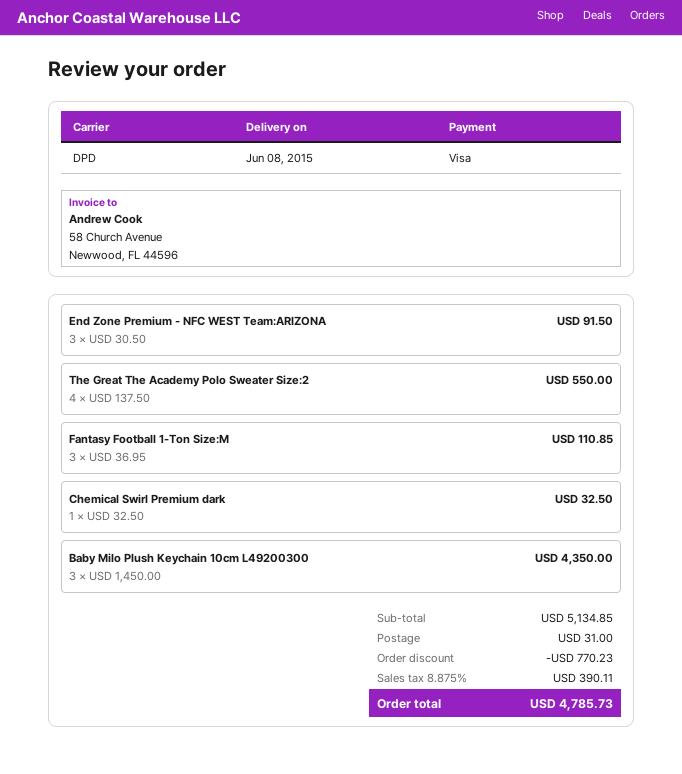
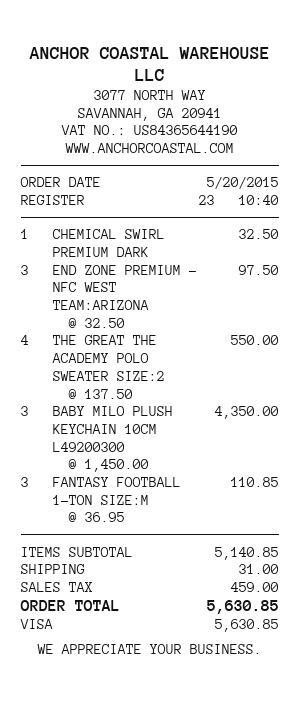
End Zone Premium - NFC WEST Team:ARIZONA: 3 x 30.50 = 91.50 -> 3 x 32.50 = 97.50
subtotal: 5134.85 -> 5140.85
discount: 770.23 -> none
tax: 390.11 -> 459.00
total: 4785.73 -> 5630.85

